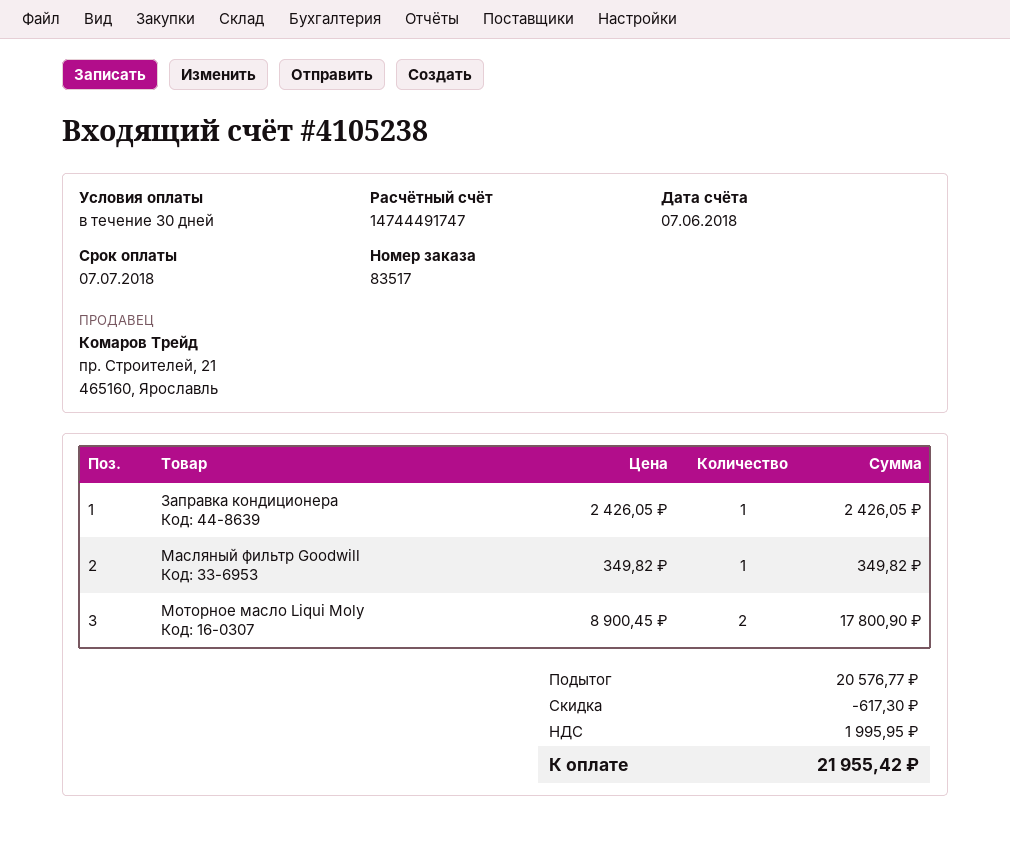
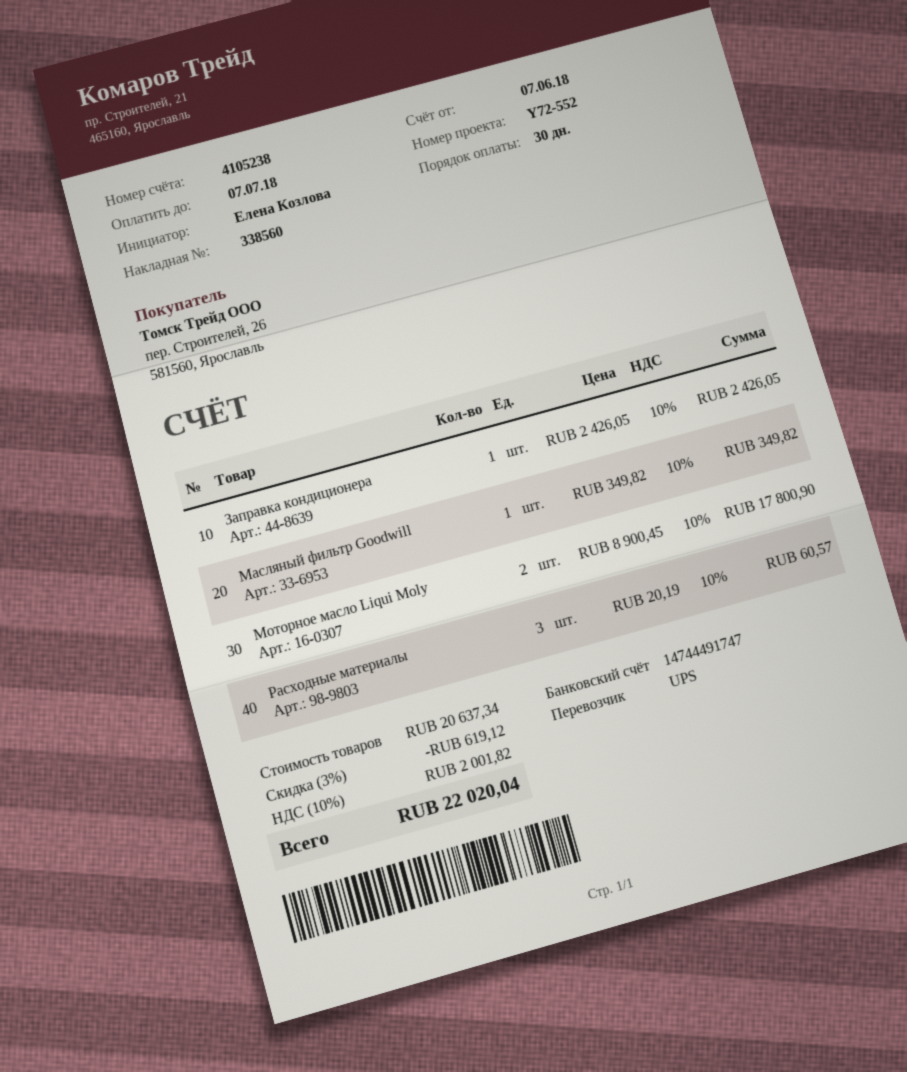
Расходные материалы: none -> 3 x 20.19 = 60.57
subtotal: 20576.77 -> 20637.34
discount: 617.30 -> 619.12
tax: 1995.95 -> 2001.82
total: 21955.42 -> 22020.04

